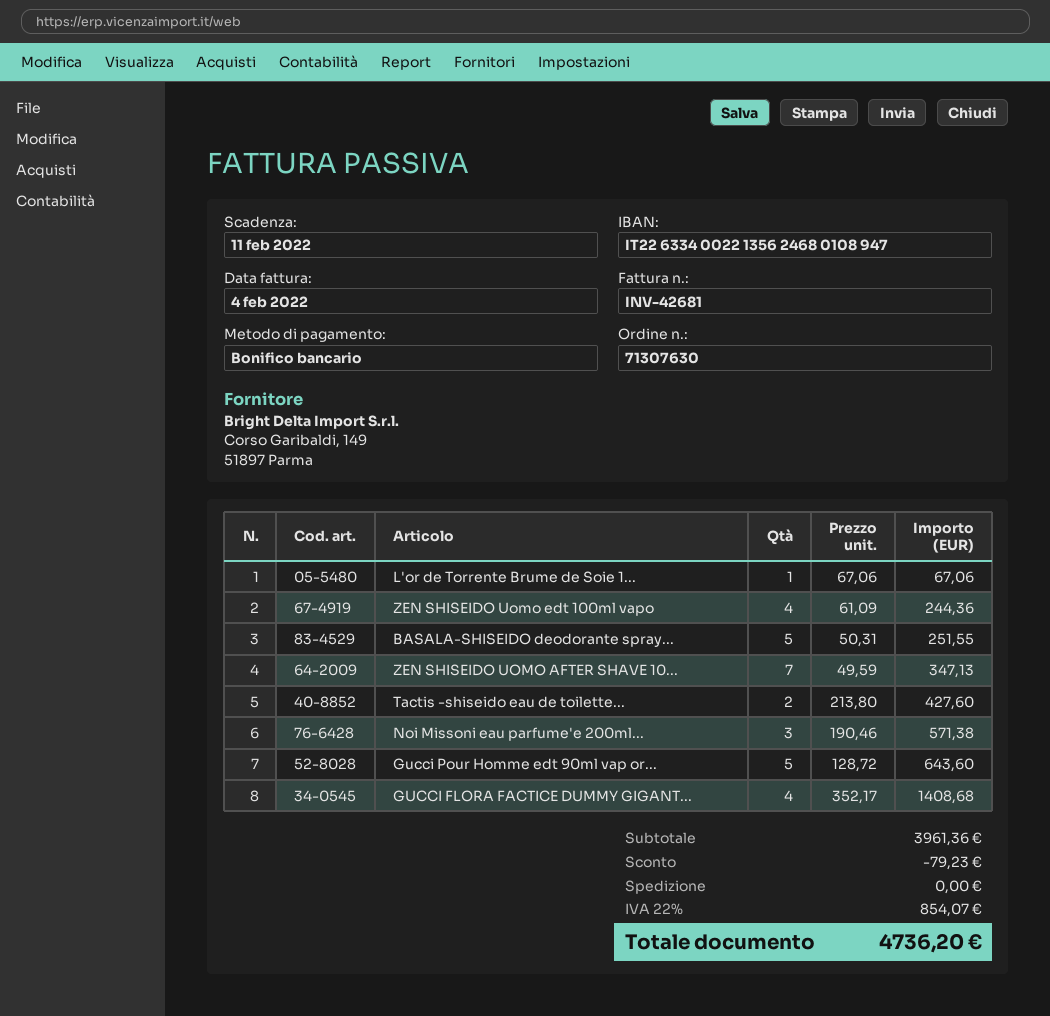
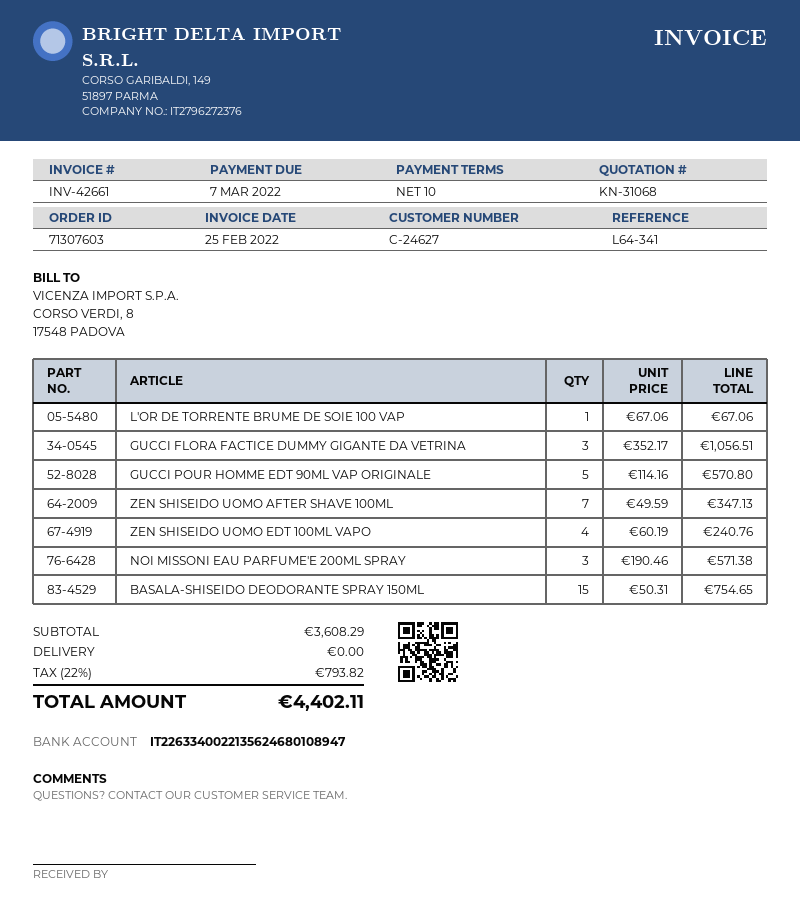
order number: 71307630 -> 71307603
invoice number: INV-42681 -> INV-42661
invoice date: 2022-02-04 -> 2022-02-25
due date: 2022-02-11 -> 2022-03-07
ZEN SHISEIDO Uomo edt 100ml vapo: 4 x 61.09 = 244.36 -> 4 x 60.19 = 240.76
BASALA-SHISEIDO deodorante spray...: 5 x 50.31 = 251.55 -> 15 x 50.31 = 754.65
Tactis -shiseido eau de toilette...: 2 x 213.80 = 427.60 -> none
Gucci Pour Homme edt 90ml vap or...: 5 x 128.72 = 643.60 -> 5 x 114.16 = 570.80
GUCCI FLORA FACTICE DUMMY GIGANT...: 4 x 352.17 = 1408.68 -> 3 x 352.17 = 1056.51
subtotal: 3961.36 -> 3608.29
discount: 79.23 -> none
tax: 22% = 854.07 -> 22% = 793.82
total: 4736.20 -> 4402.11

